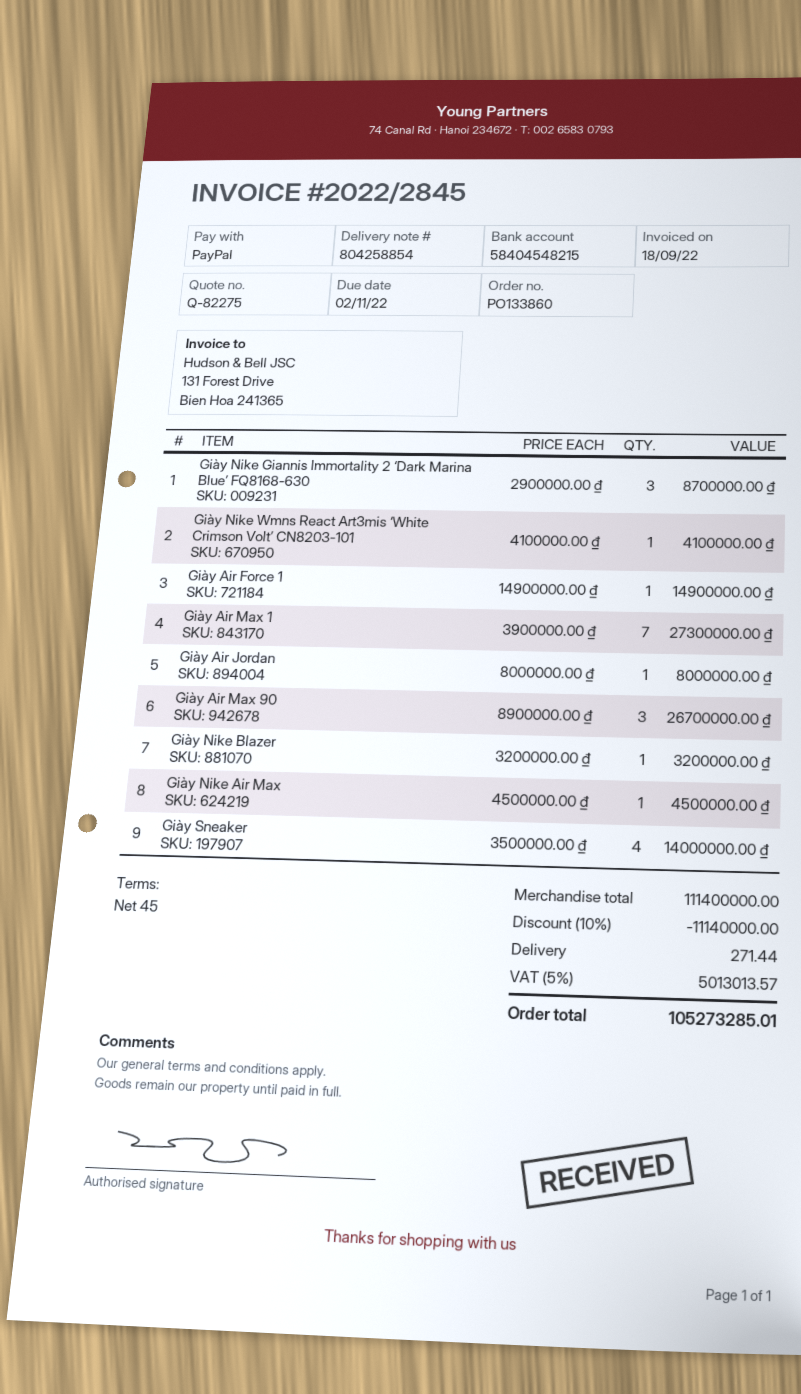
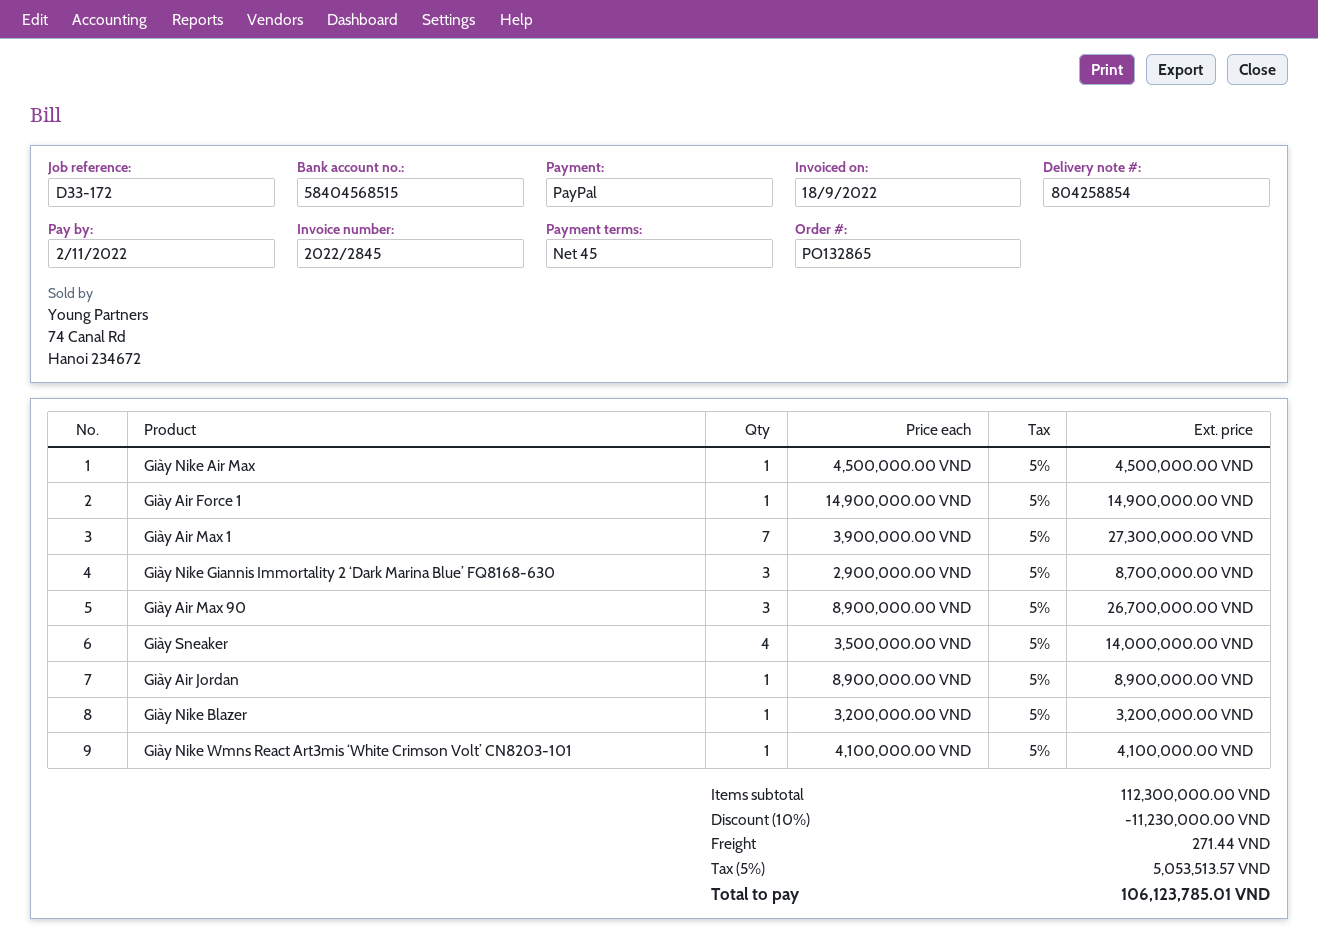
order number: PO133860 -> PO132865
bank account: 58404548215 -> 58404568515
Giày Air Jordan: 1 x 8000000.00 = 8000000.00 -> 1 x 8900000.00 = 8900000.00
subtotal: 111400000.00 -> 112300000.00
discount: 10% = 11140000.00 -> 10% = 11230000.00
tax: 5% = 5013013.57 -> 5% = 5053513.57
total: 105273285.01 -> 106123785.01

